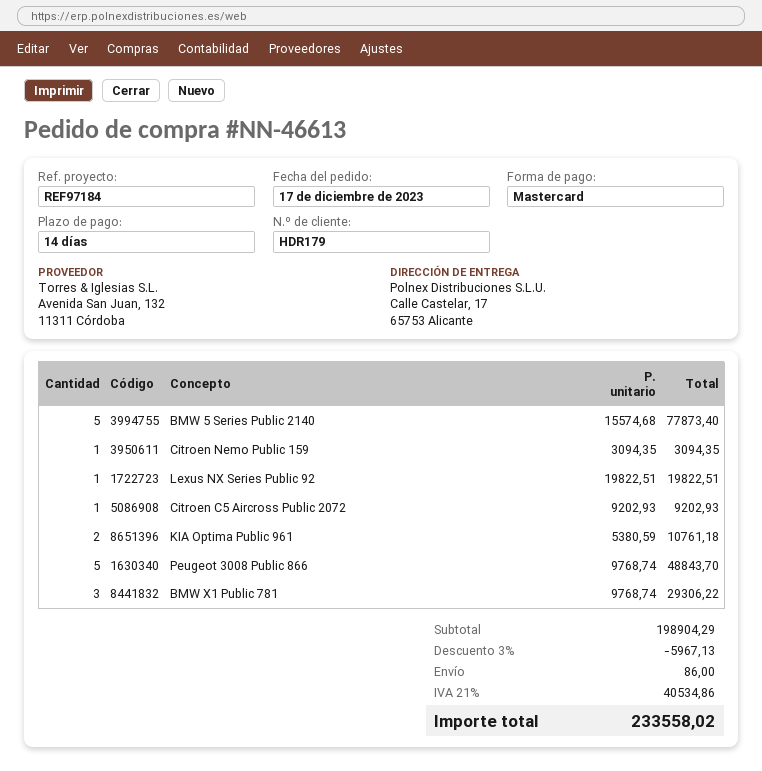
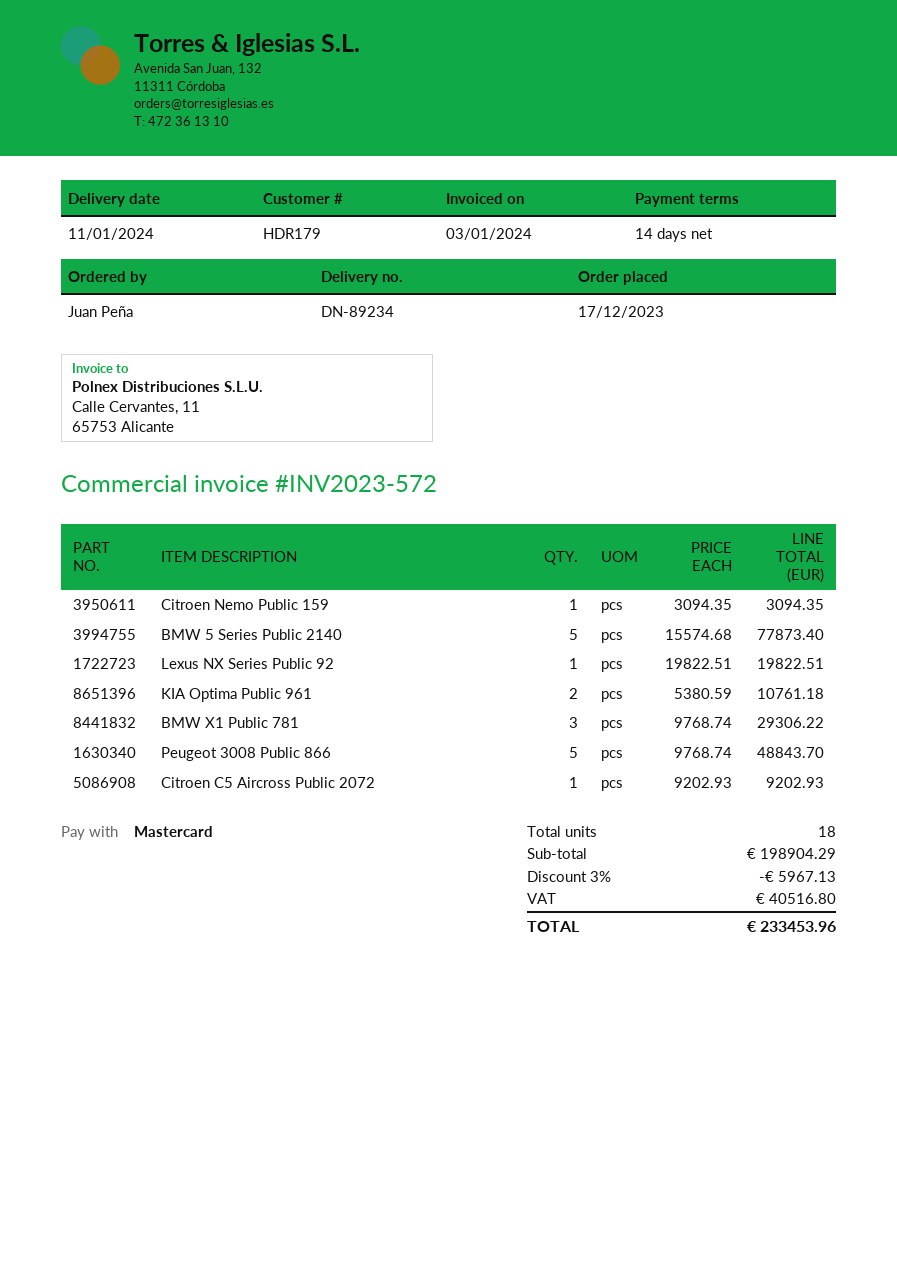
shipping: 86.00 -> none
tax: 40534.86 -> 40516.80
total: 233558.02 -> 233453.96

